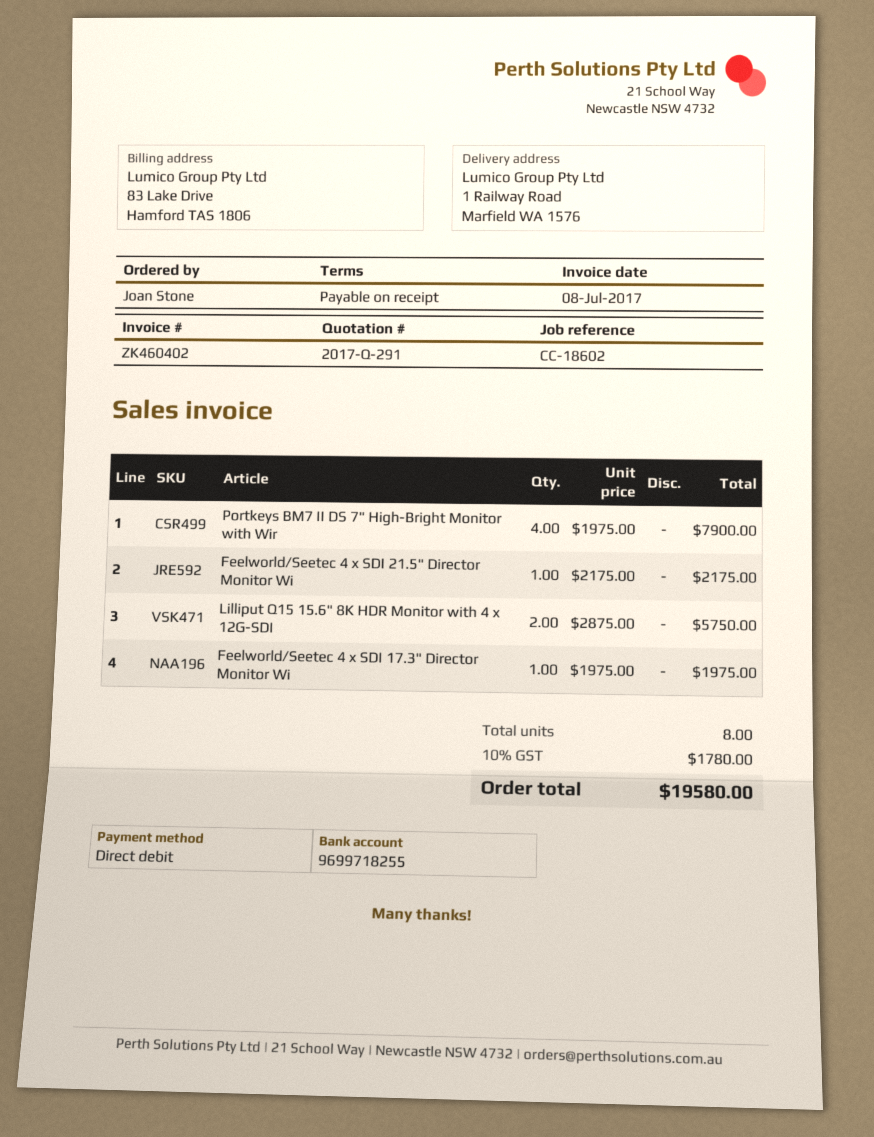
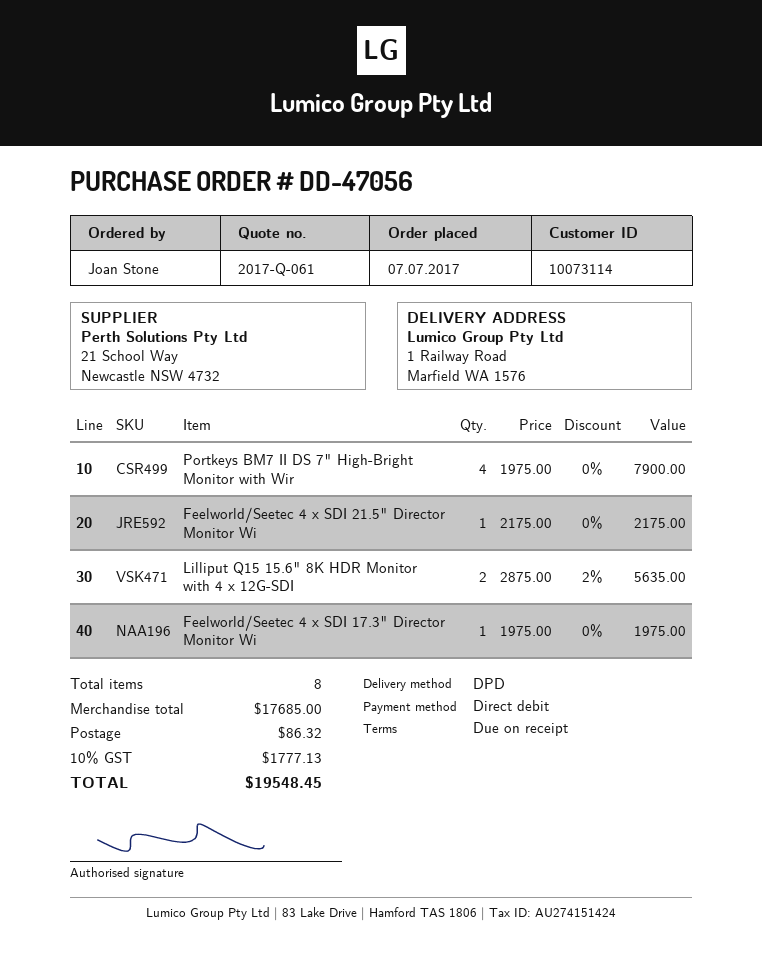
quote number: 2017-Q-291 -> 2017-Q-061
Lilliput Q15 15.6" 8K HDR Monitor with 4 x 12G-SDI: 2 x 2875.00 = 5750.00 -> 2 x 2875.00 - 2% = 5635.00
shipping: none -> 86.32
tax: 10% = 1780.00 -> 10% = 1777.13
total: 19580.00 -> 19548.45

